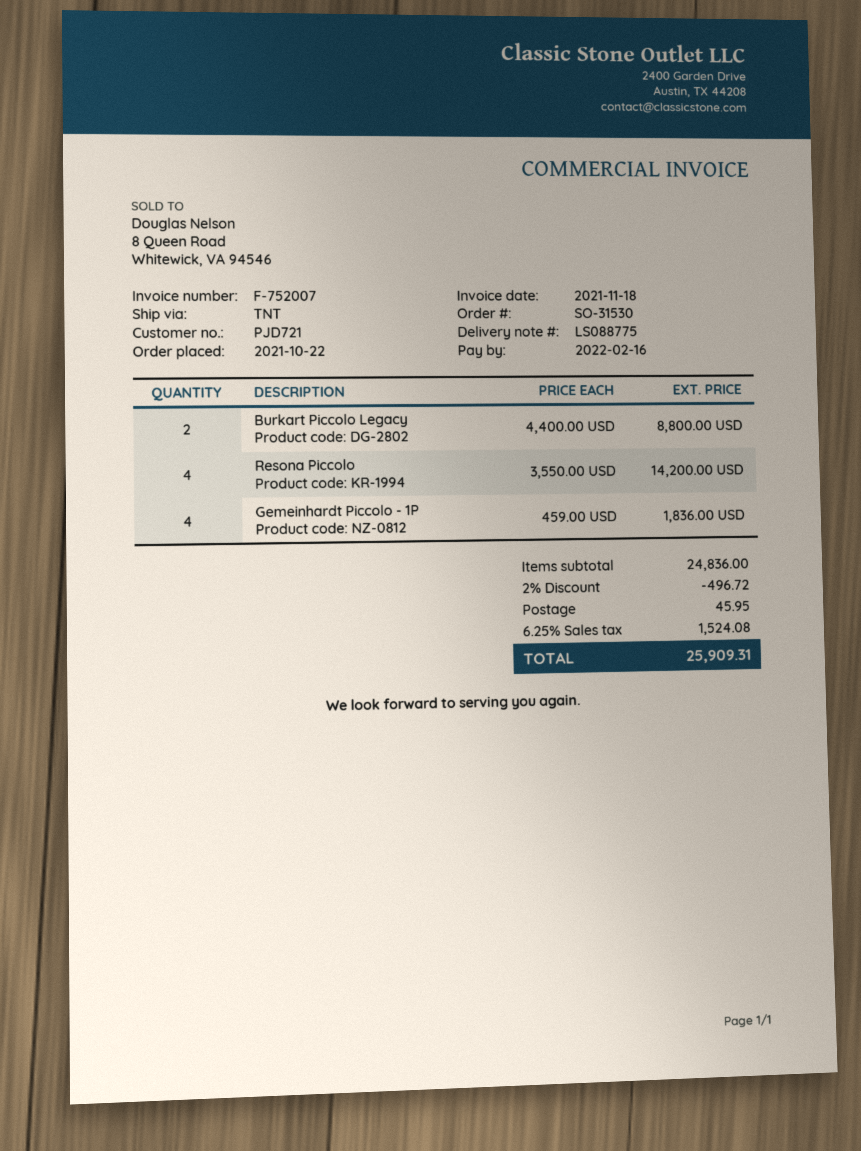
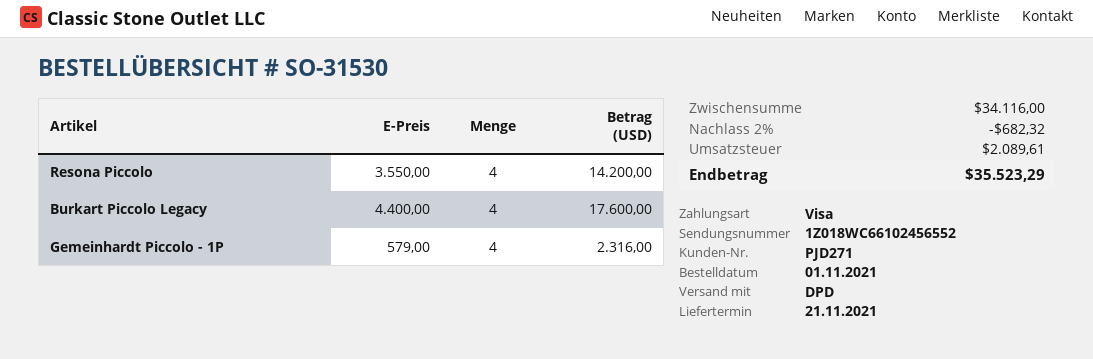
order date: 2021-10-22 -> 2021-11-01
customer number: PJD721 -> PJD271
shipping method: TNT -> DPD
Burkart Piccolo Legacy: 2 x 4400.00 = 8800.00 -> 4 x 4400.00 = 17600.00
Gemeinhardt Piccolo - 1P: 4 x 459.00 = 1836.00 -> 4 x 579.00 = 2316.00
subtotal: 24836.00 -> 34116.00
discount: 2% = 496.72 -> 2% = 682.32
shipping: 45.95 -> none
tax: 1524.08 -> 2089.61
total: 25909.31 -> 35523.29

